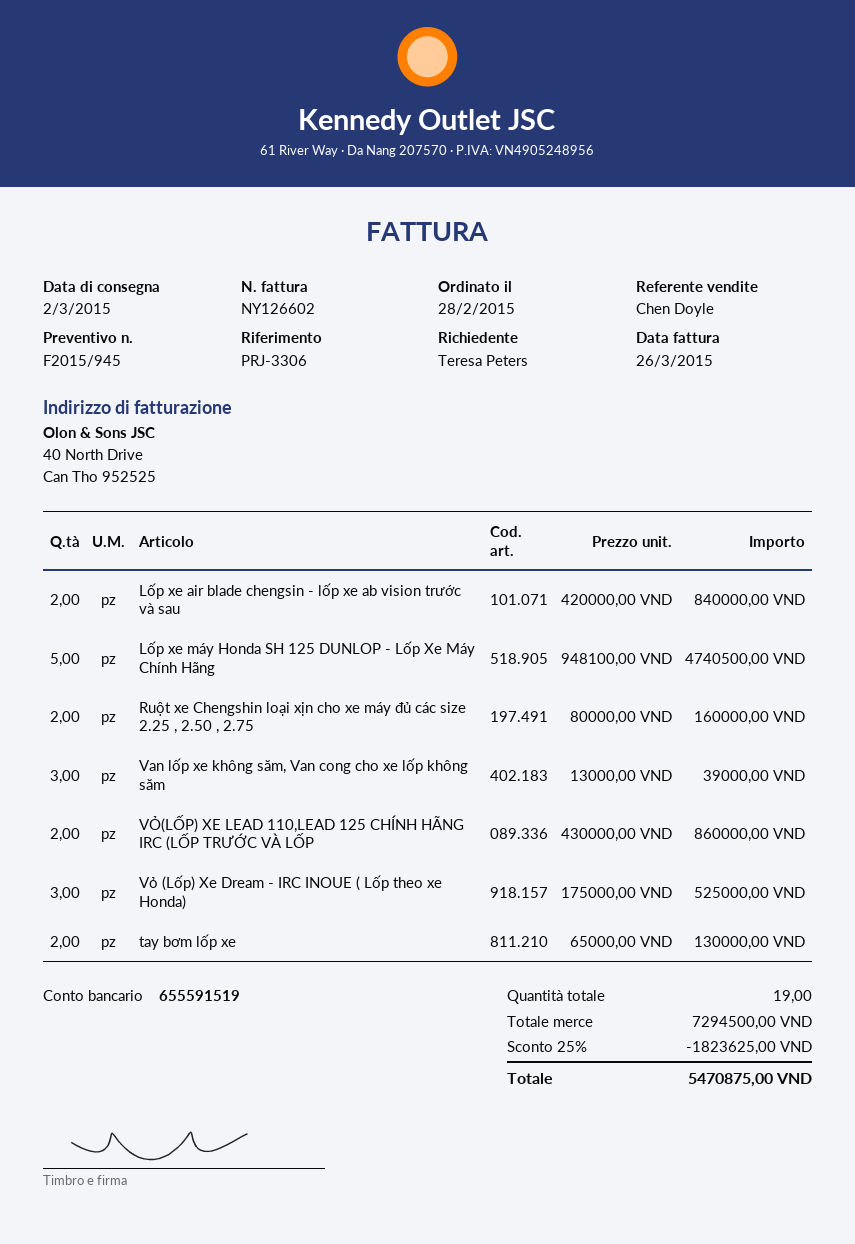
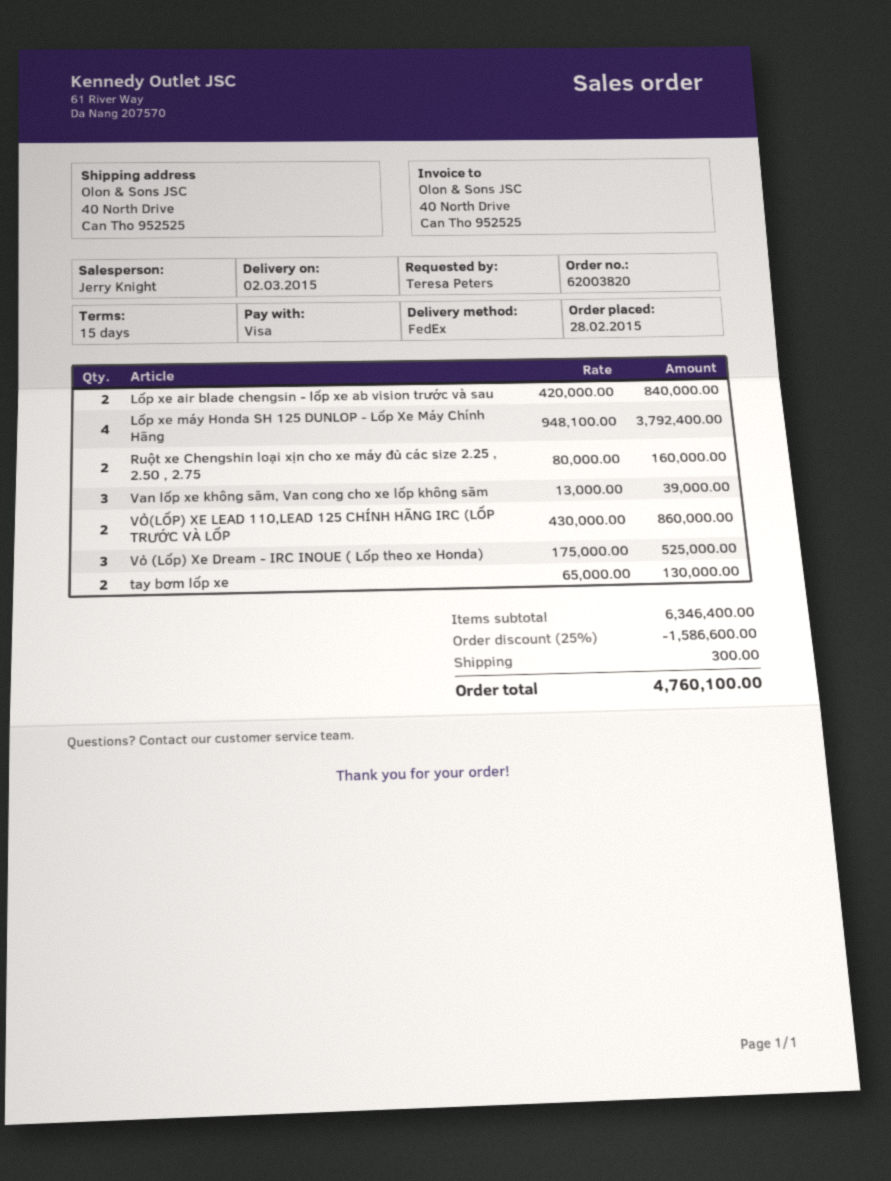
sales rep: Chen Doyle -> Jerry Knight
Lốp xe máy Honda SH 125 DUNLOP - Lốp Xe Máy Chính Hãng: 5 x 948100.00 = 4740500.00 -> 4 x 948100.00 = 3792400.00
subtotal: 7294500.00 -> 6346400.00
discount: 25% = 1823625.00 -> 25% = 1586600.00
shipping: none -> 300.00
total: 5470875.00 -> 4760100.00

